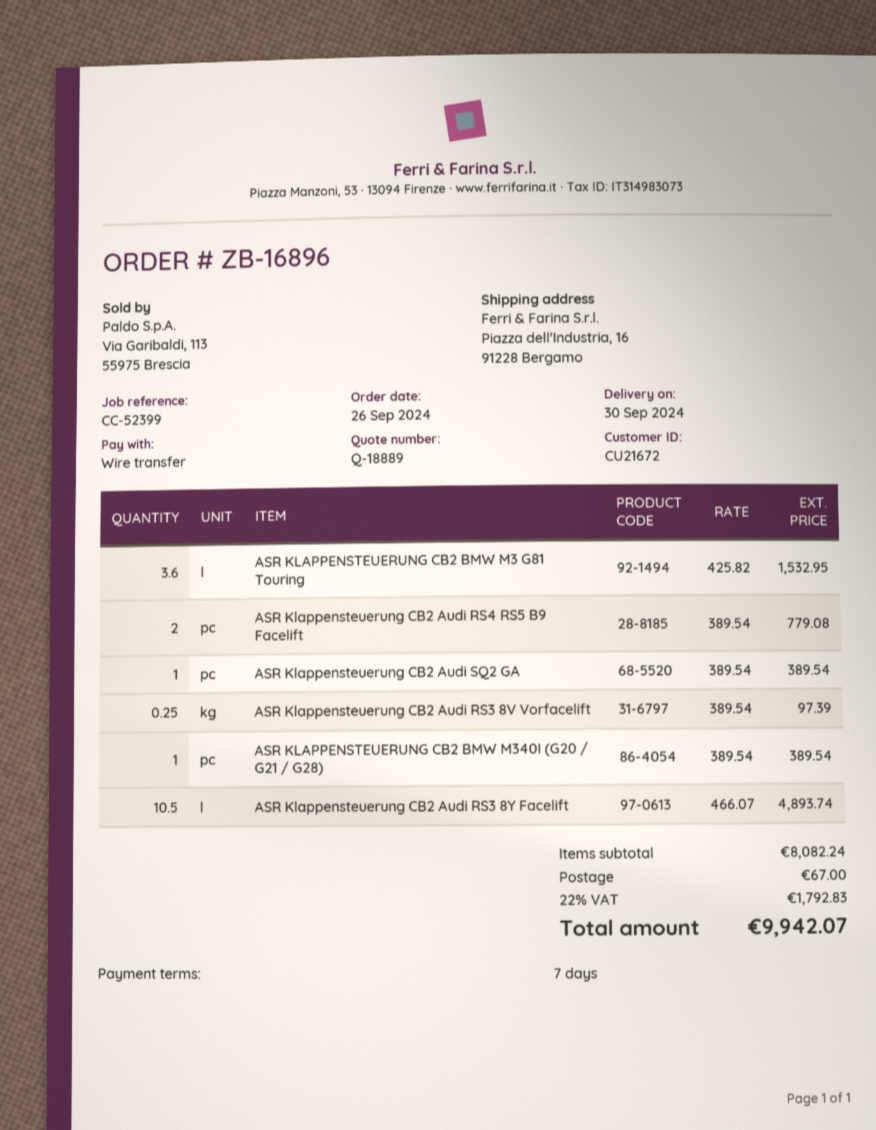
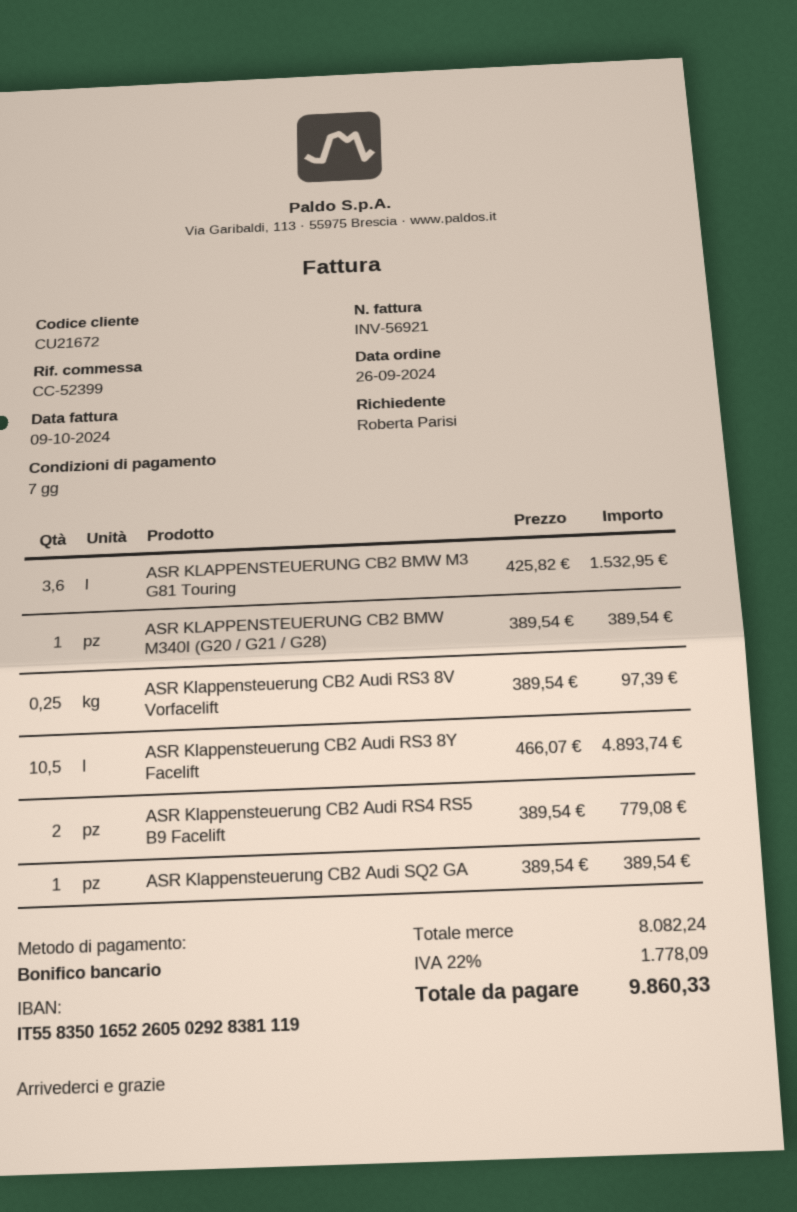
shipping: 67.00 -> none
tax: 22% = 1792.83 -> 22% = 1778.09
total: 9942.07 -> 9860.33

